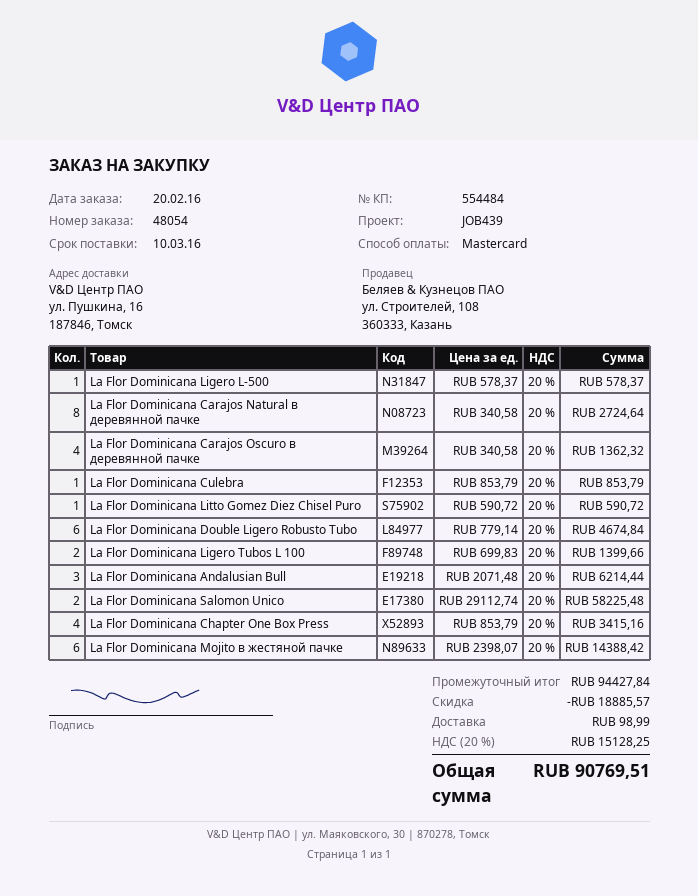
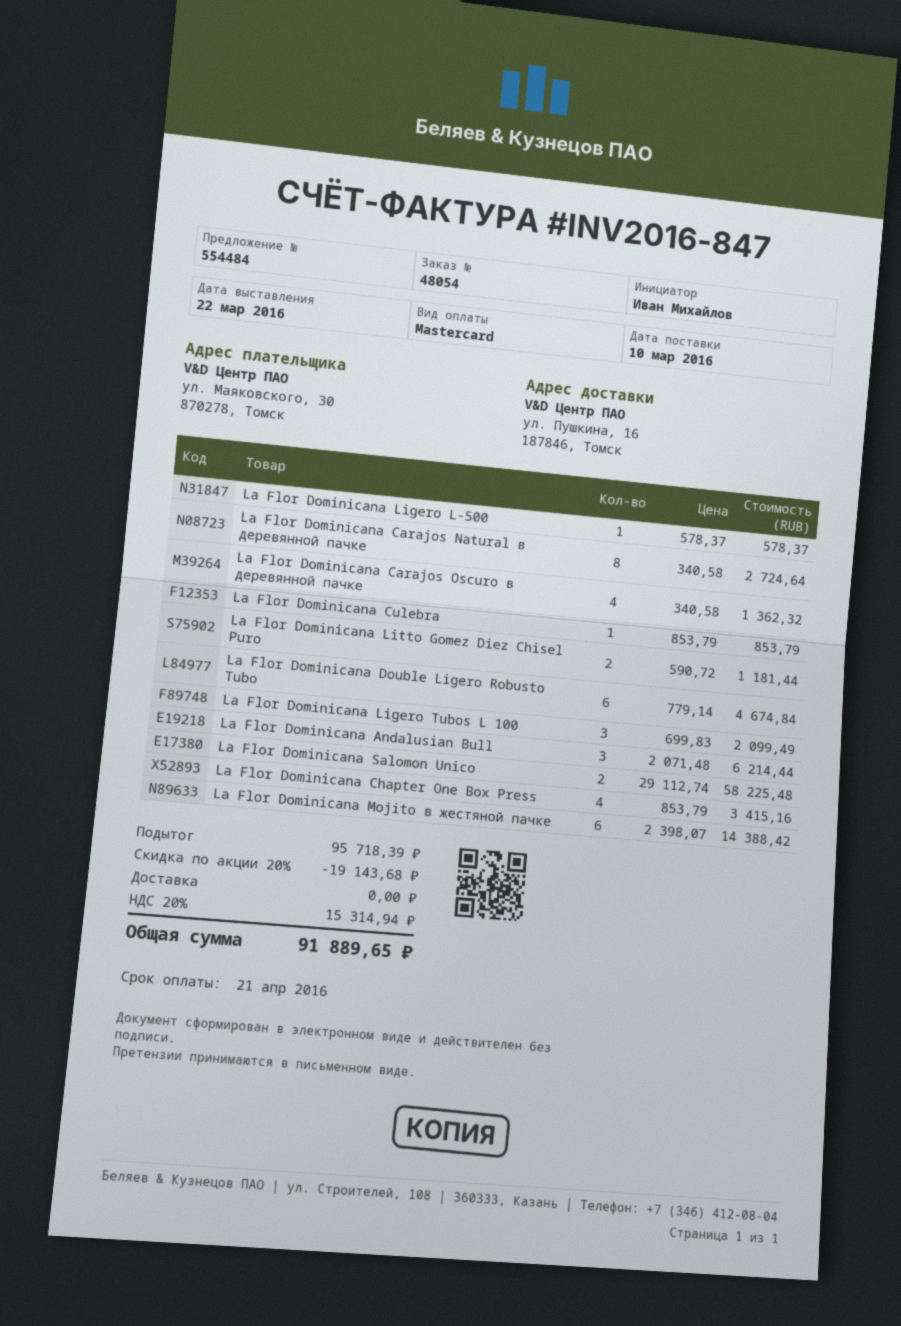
La Flor Dominicana Litto Gomez Diez Chisel Puro: 1 x 590.72 = 590.72 -> 2 x 590.72 = 1181.44
La Flor Dominicana Ligero Tubos L 100: 2 x 699.83 = 1399.66 -> 3 x 699.83 = 2099.49
subtotal: 94427.84 -> 95718.39
discount: 18885.57 -> 19143.68
shipping: 98.99 -> 0.00
tax: 20% = 15128.25 -> 20% = 15314.94
total: 90769.51 -> 91889.65

